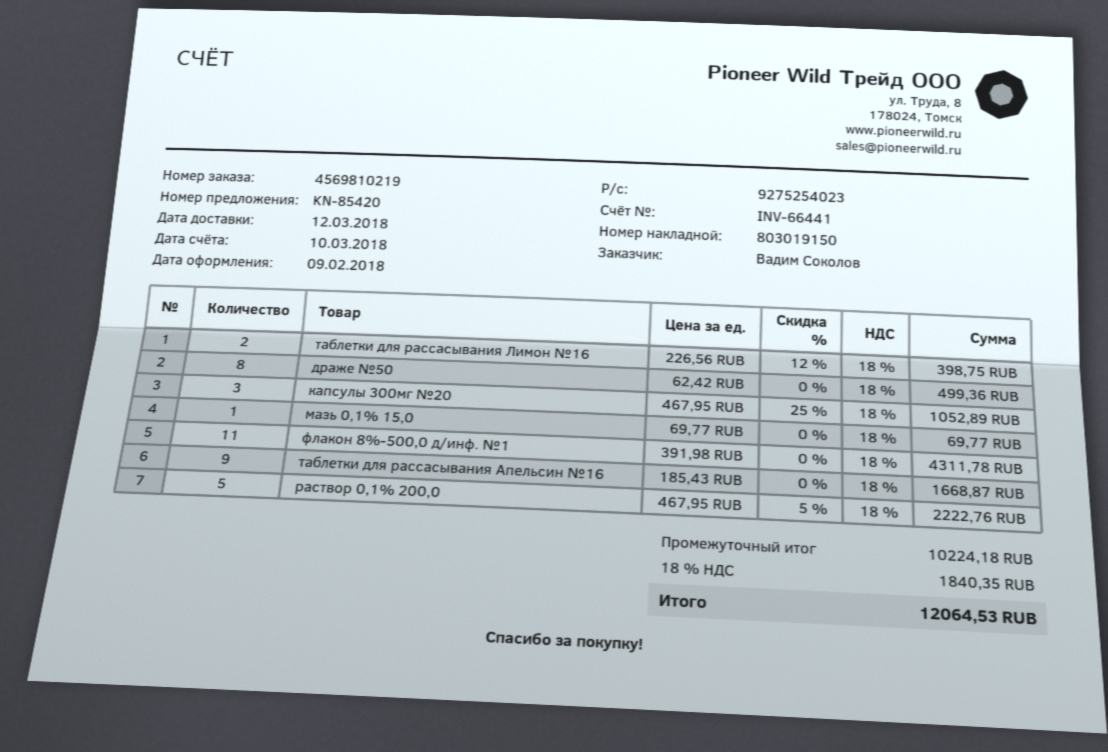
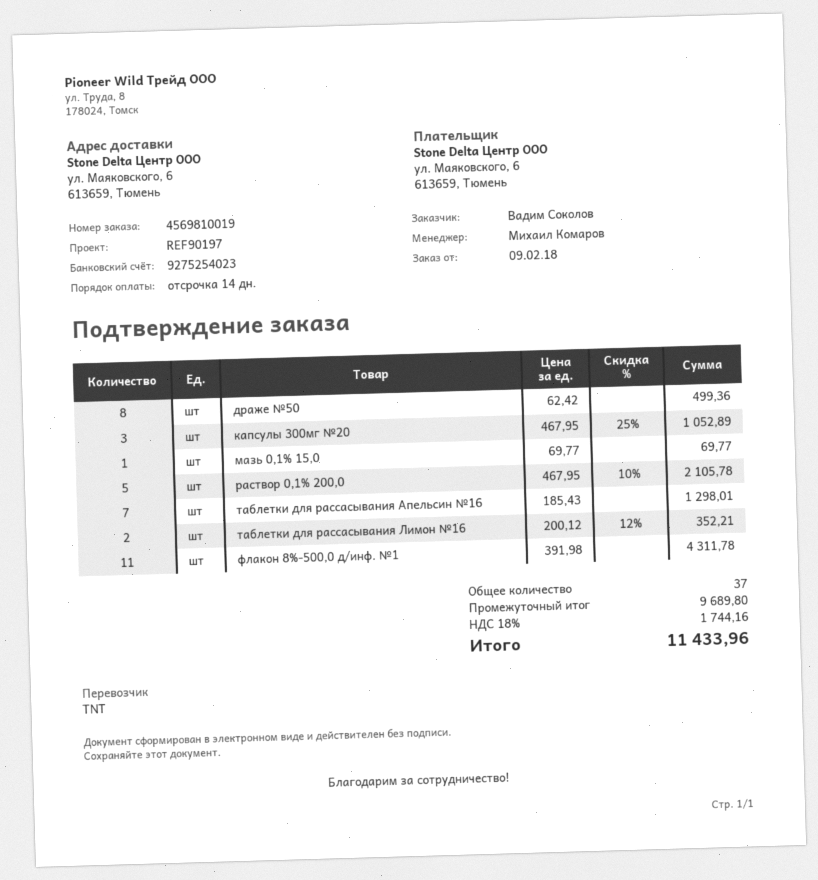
order number: 4569810219 -> 4569810019
таблетки для рассасывания Лимон №16: 2 x 226.56 - 12% = 398.75 -> 2 x 200.12 - 12% = 352.21
таблетки для рассасывания Апельсин №16: 9 x 185.43 = 1668.87 -> 7 x 185.43 = 1298.01
раствор 0,1% 200,0: 5 x 467.95 - 5% = 2222.76 -> 5 x 467.95 - 10% = 2105.78
subtotal: 10224.18 -> 9689.80
tax: 18% = 1840.35 -> 18% = 1744.16
total: 12064.53 -> 11433.96

